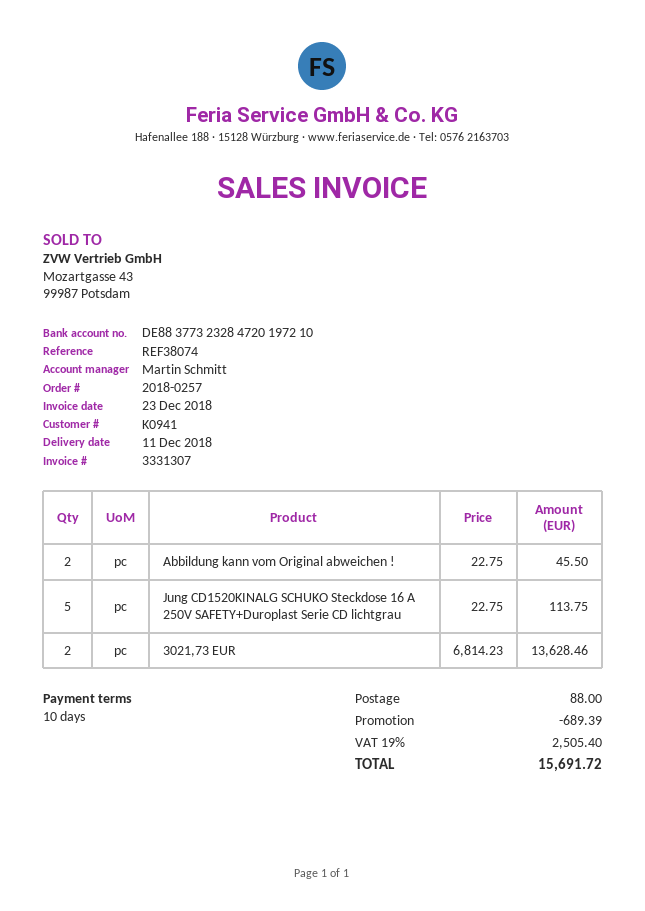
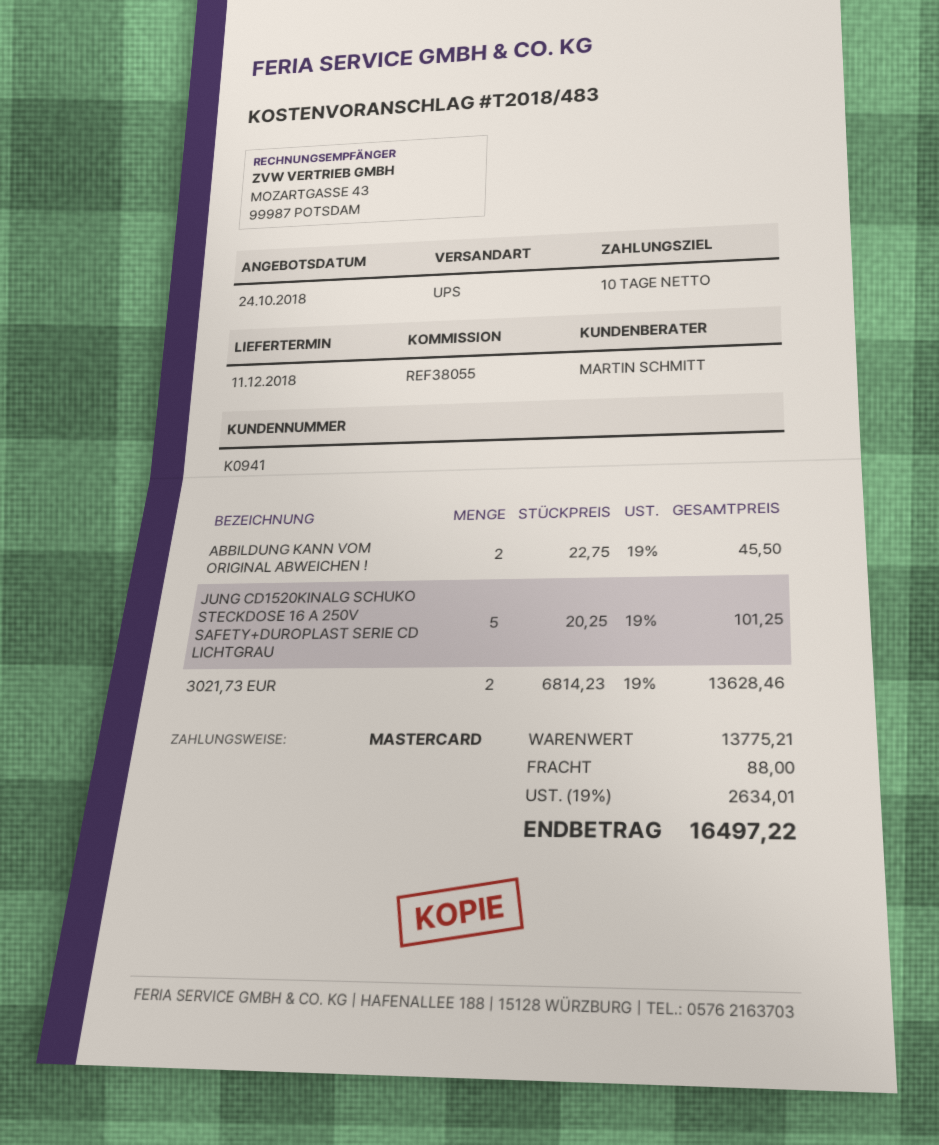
reference: REF38074 -> REF38055
Jung CD1520KINALG SCHUKO Steckdose 16 A 250V SAFETY+Duroplast Serie CD lichtgrau: 5 x 22.75 = 113.75 -> 5 x 20.25 = 101.25
discount: 689.39 -> none
tax: 19% = 2505.40 -> 19% = 2634.01
total: 15691.72 -> 16497.22

